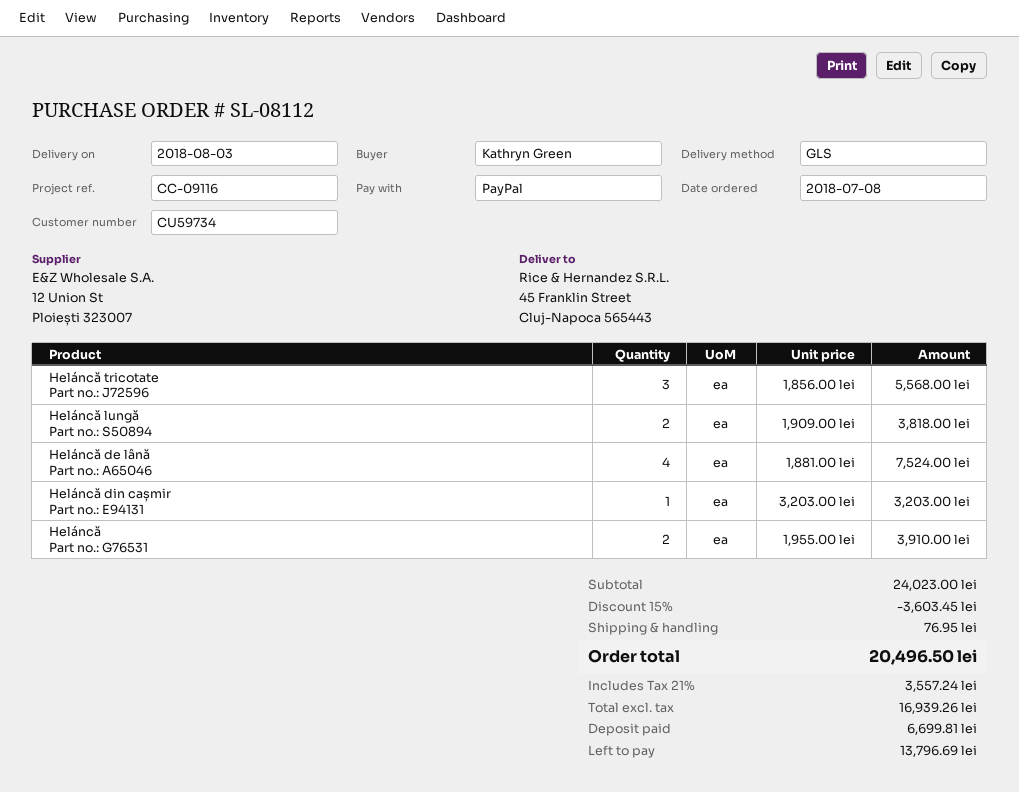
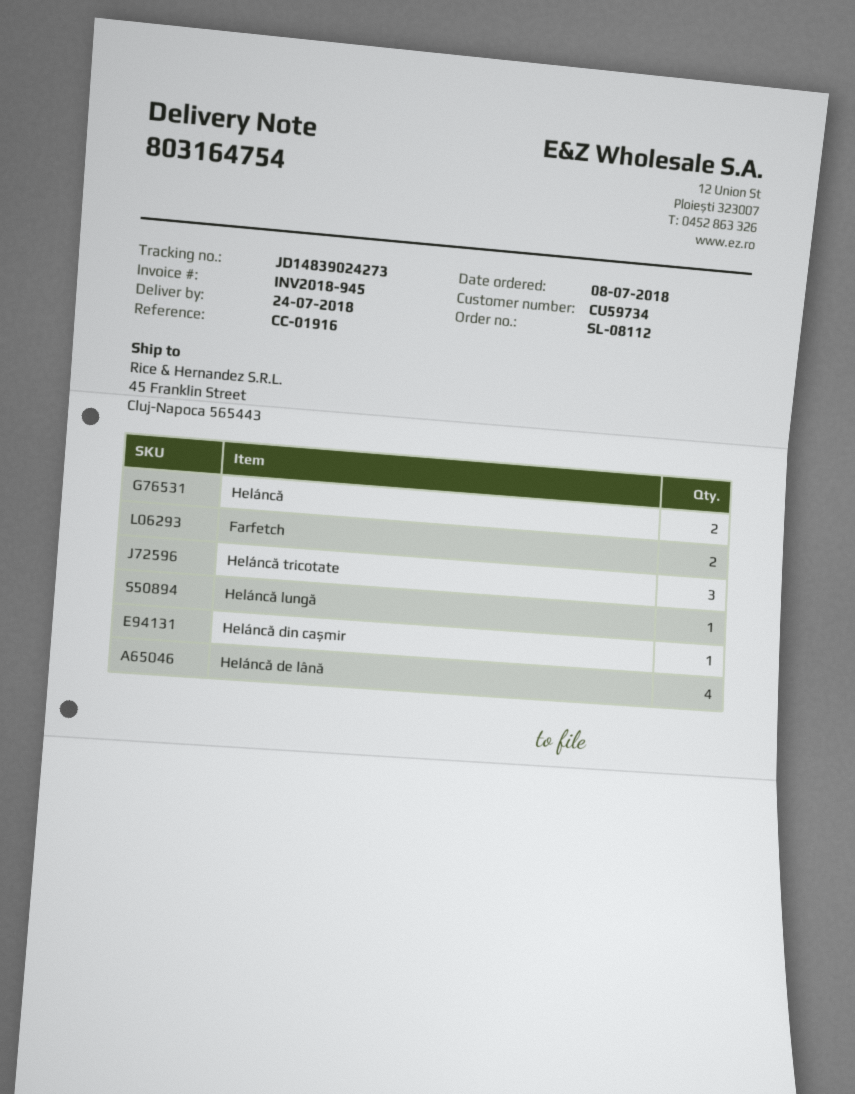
delivery date: 2018-08-03 -> 2018-07-24
reference: CC-09116 -> CC-01916
Heláncă lungă: 2 -> 1
Farfetch: none -> 2

